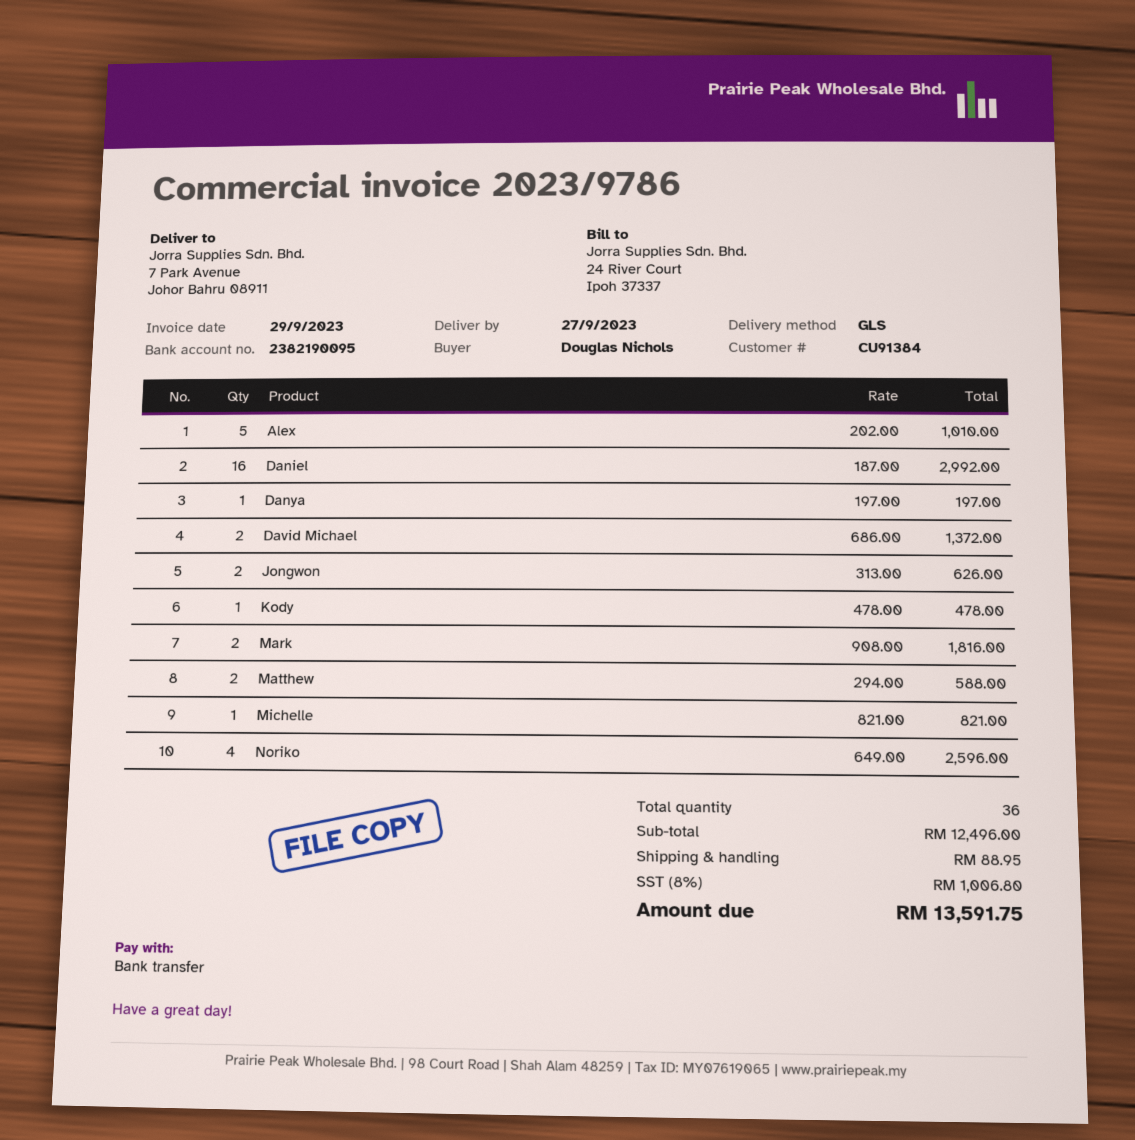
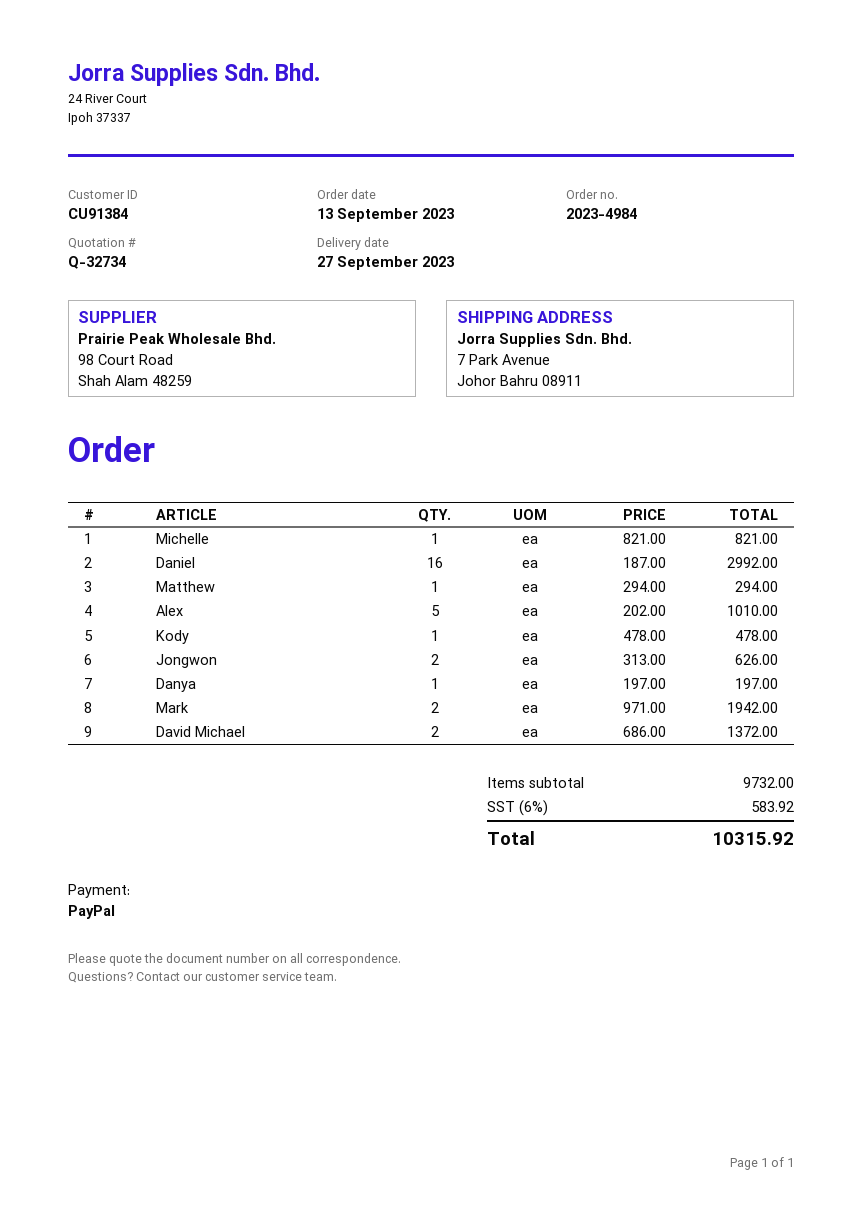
payment method: bank transfer -> PayPal
Mark: 2 x 908.00 = 1816.00 -> 2 x 971.00 = 1942.00
Matthew: 2 x 294.00 = 588.00 -> 1 x 294.00 = 294.00
Noriko: 4 x 649.00 = 2596.00 -> none
subtotal: 12496.00 -> 9732.00
shipping: 88.95 -> none
tax: 8% = 1006.80 -> 6% = 583.92
total: 13591.75 -> 10315.92

